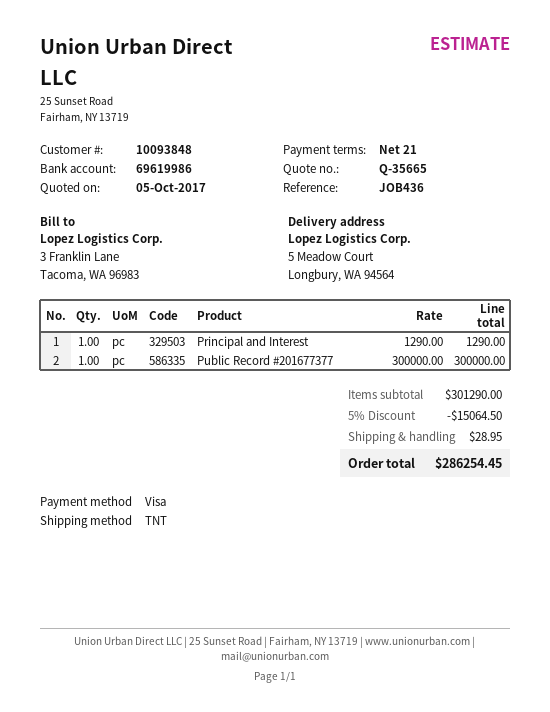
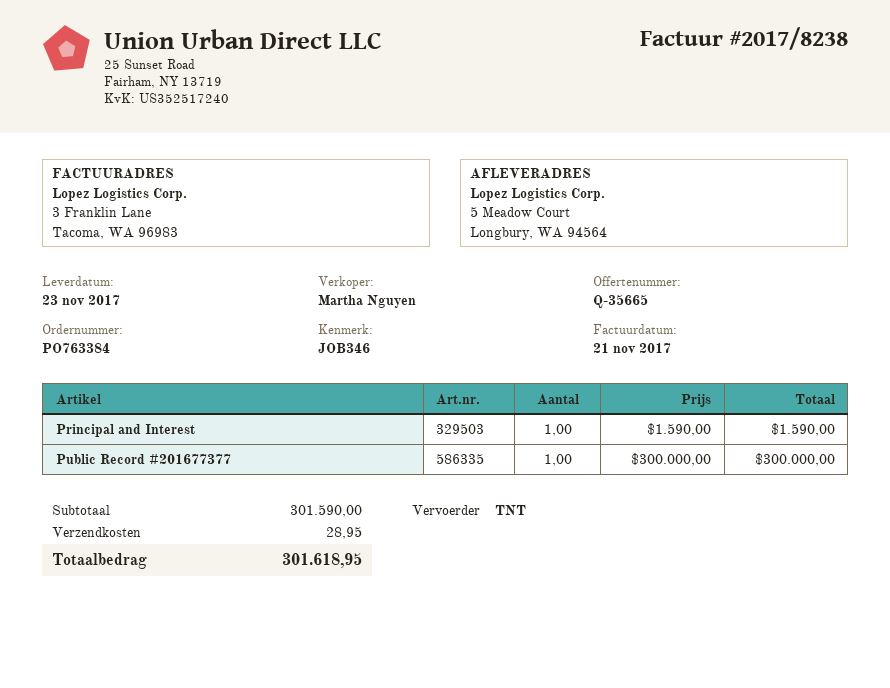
reference: JOB436 -> JOB346
Principal and Interest: 1 x 1290.00 = 1290.00 -> 1 x 1590.00 = 1590.00
subtotal: 301290.00 -> 301590.00
discount: 5% = 15064.50 -> none
total: 286254.45 -> 301618.95

